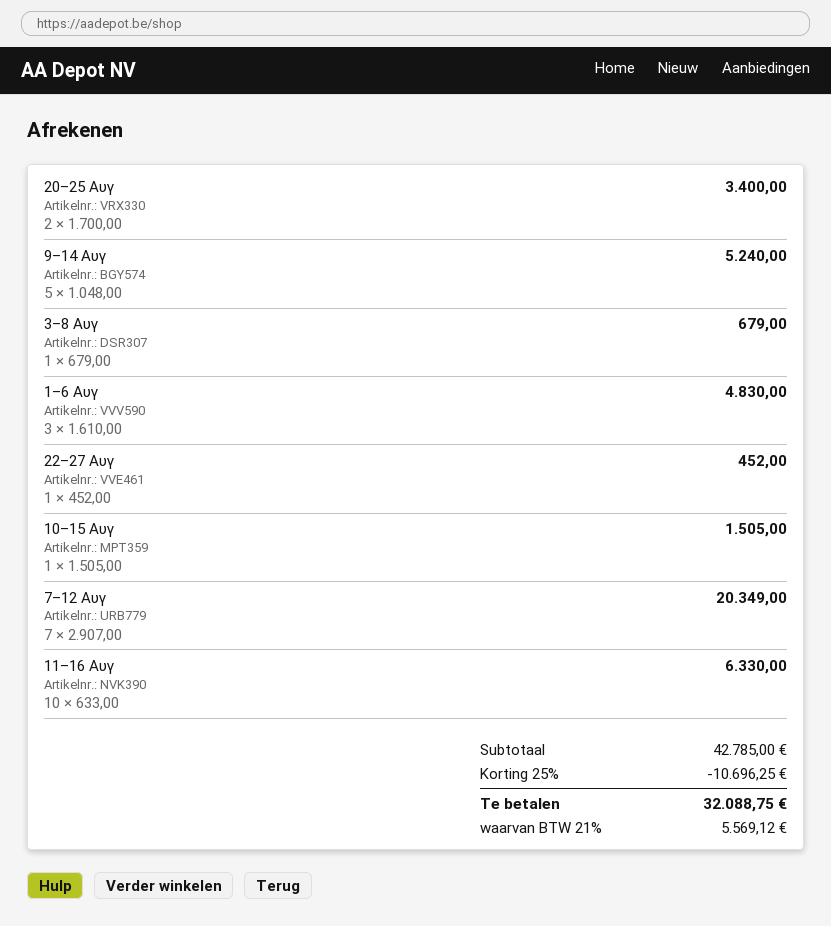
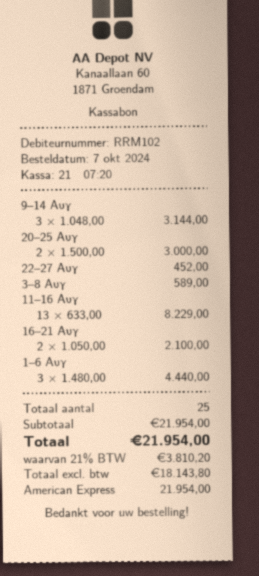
20–25 Αυγ: 2 x 1700.00 = 3400.00 -> 2 x 1500.00 = 3000.00
9–14 Αυγ: 5 x 1048.00 = 5240.00 -> 3 x 1048.00 = 3144.00
3–8 Αυγ: 1 x 679.00 = 679.00 -> 1 x 589.00 = 589.00
1–6 Αυγ: 3 x 1610.00 = 4830.00 -> 3 x 1480.00 = 4440.00
10–15 Αυγ: 1 x 1505.00 = 1505.00 -> none
7–12 Αυγ: 7 x 2907.00 = 20349.00 -> none
11–16 Αυγ: 10 x 633.00 = 6330.00 -> 13 x 633.00 = 8229.00
16–21 Αυγ: none -> 2 x 1050.00 = 2100.00
subtotal: 42785.00 -> 21954.00
discount: 25% = 10696.25 -> none
tax: 21% = 5569.12 -> 21% = 3810.20
total: 32088.75 -> 21954.00

